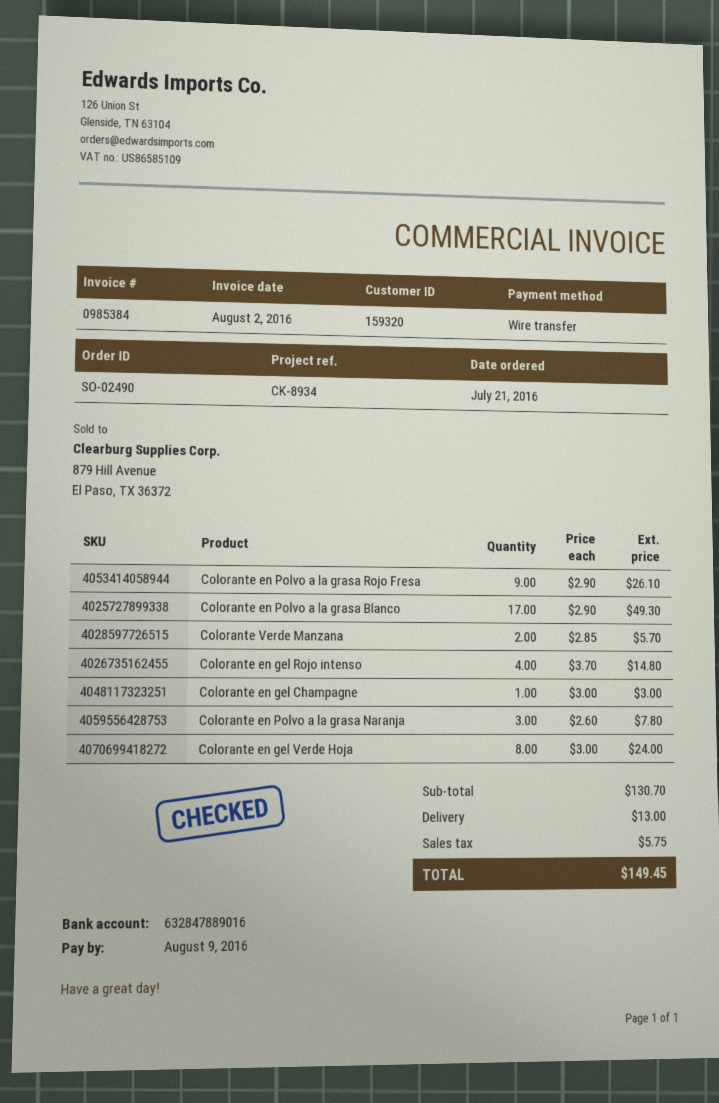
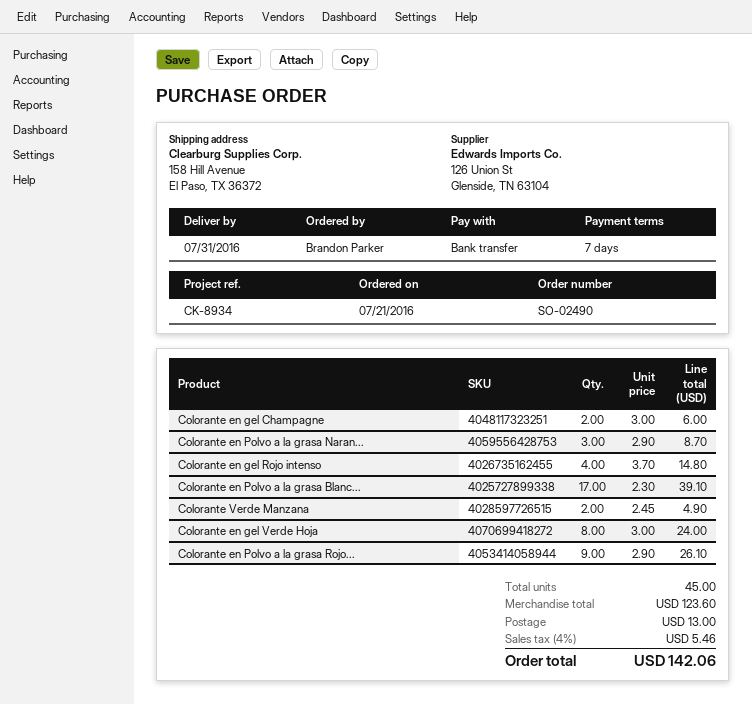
Colorante en Polvo a la grasa Blanco: 17 x 2.90 = 49.30 -> 17 x 2.30 = 39.10
Colorante Verde Manzana: 2 x 2.85 = 5.70 -> 2 x 2.45 = 4.90
Colorante en gel Champagne: 1 x 3.00 = 3.00 -> 2 x 3.00 = 6.00
Colorante en Polvo a la grasa Naranja: 3 x 2.60 = 7.80 -> 3 x 2.90 = 8.70
subtotal: 130.70 -> 123.60
tax: 5.75 -> 5.46
total: 149.45 -> 142.06

